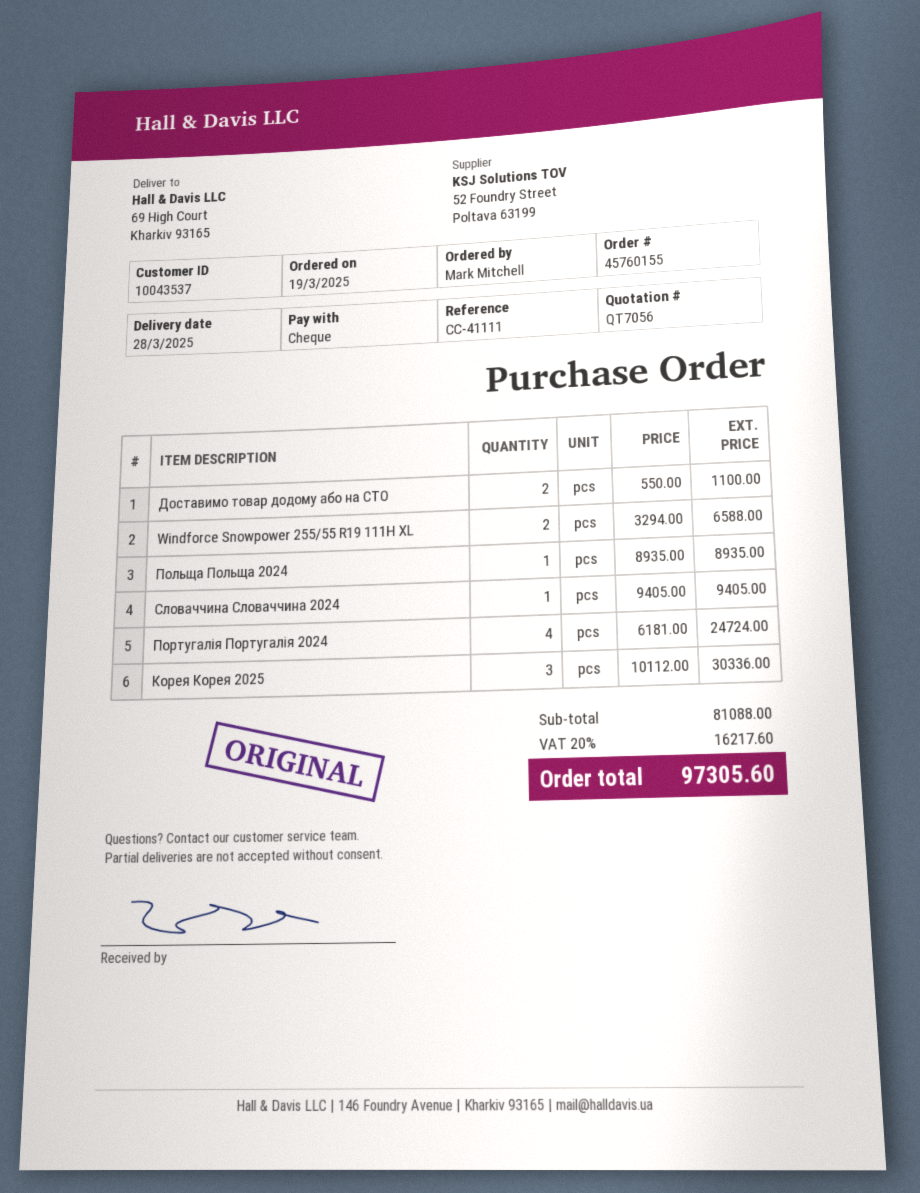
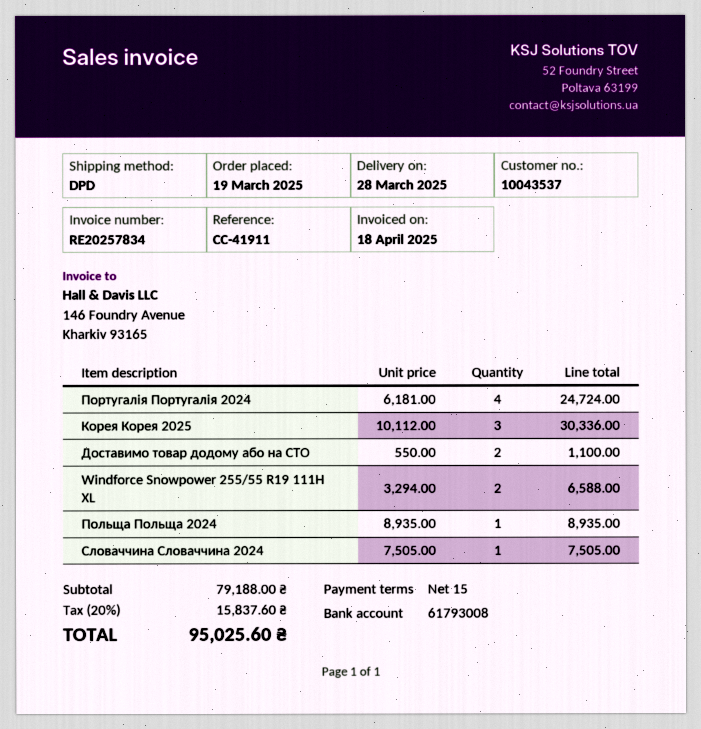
reference: CC-41111 -> CC-41911
Словаччина Словаччина 2024: 1 x 9405.00 = 9405.00 -> 1 x 7505.00 = 7505.00
subtotal: 81088.00 -> 79188.00
tax: 20% = 16217.60 -> 20% = 15837.60
total: 97305.60 -> 95025.60

